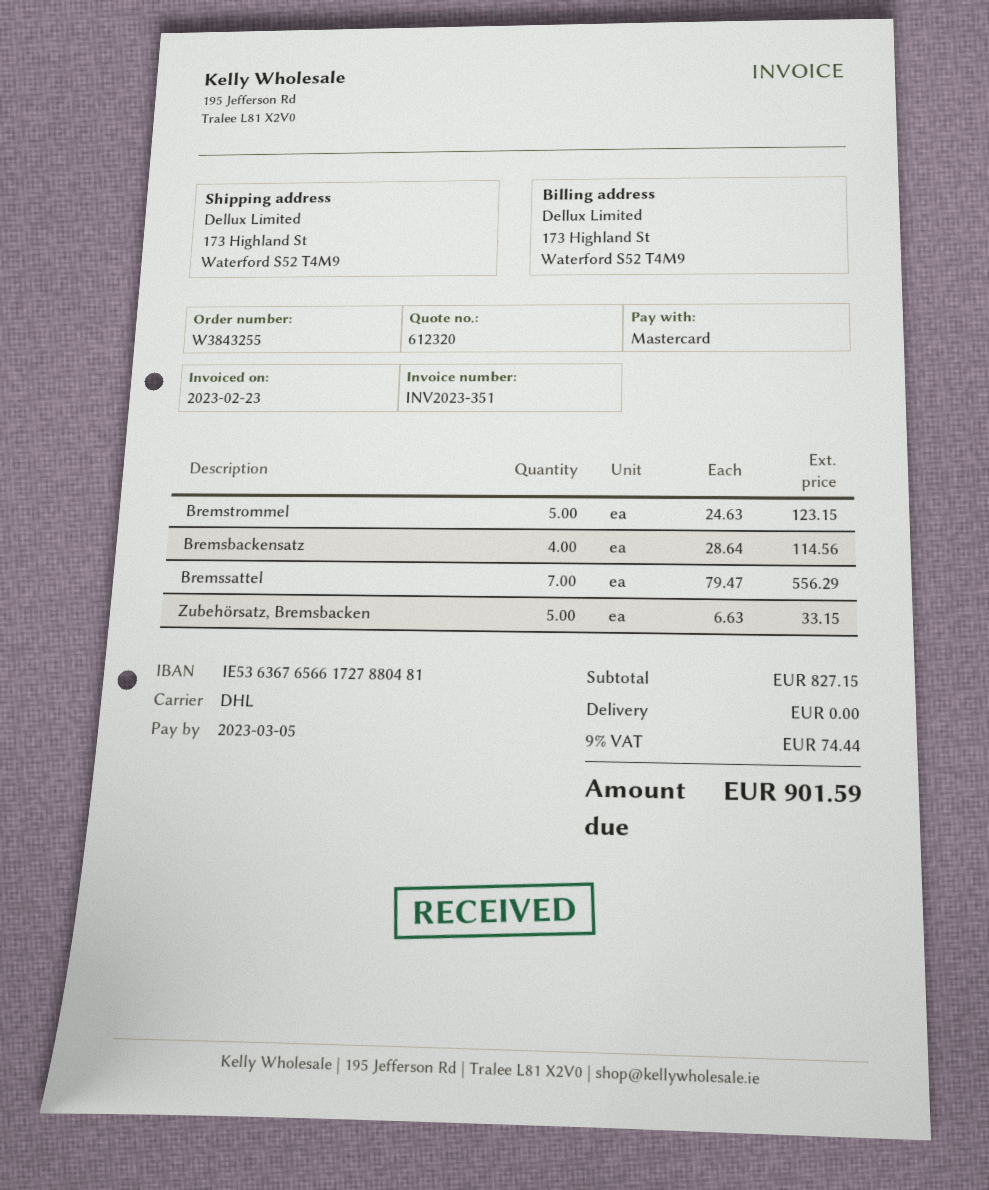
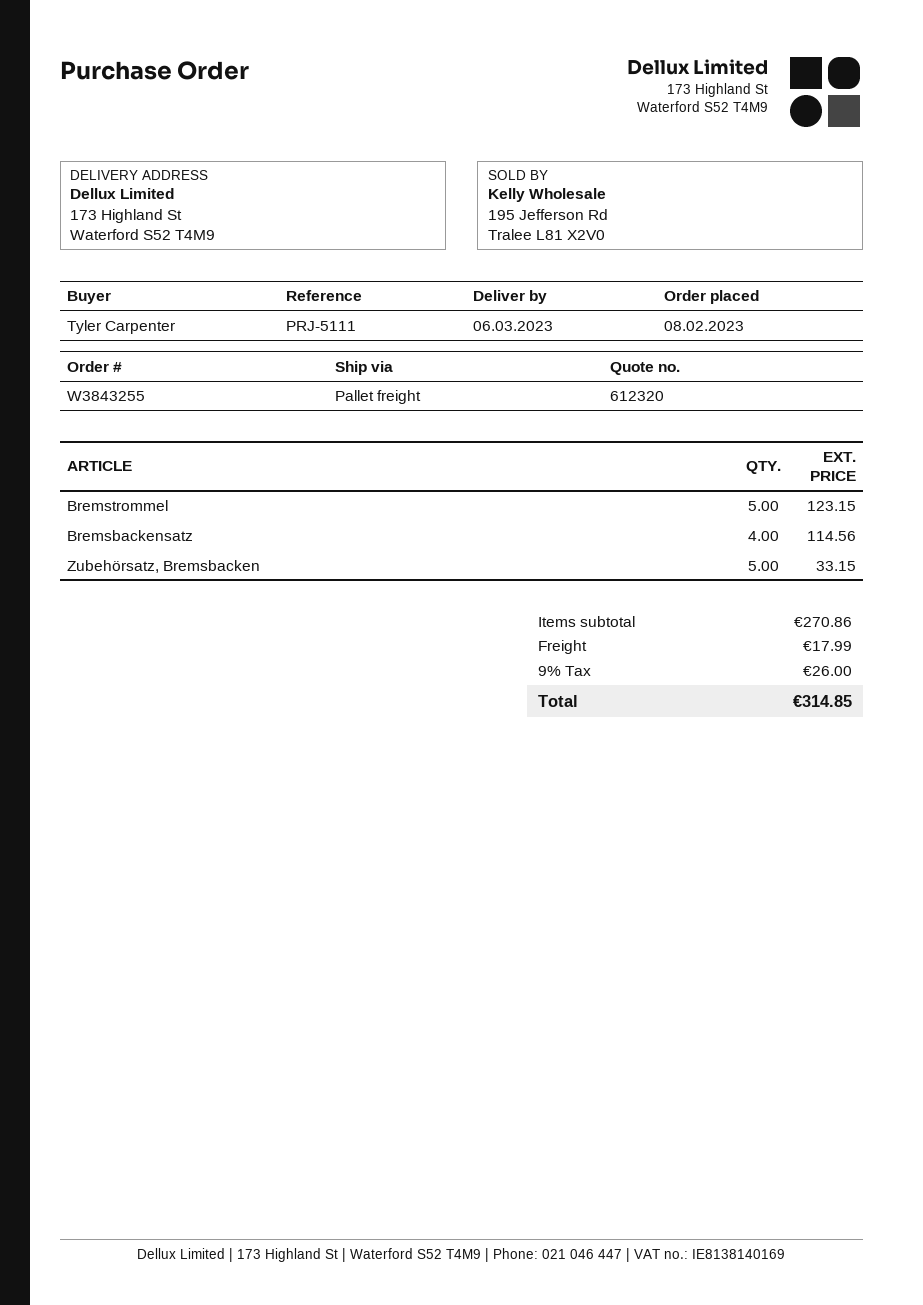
shipping method: DHL -> pallet freight
Bremssattel: 7 for 556.29 -> none
subtotal: 827.15 -> 270.86
shipping: 0.00 -> 17.99
tax: 9% = 74.44 -> 9% = 26.00
total: 901.59 -> 314.85

